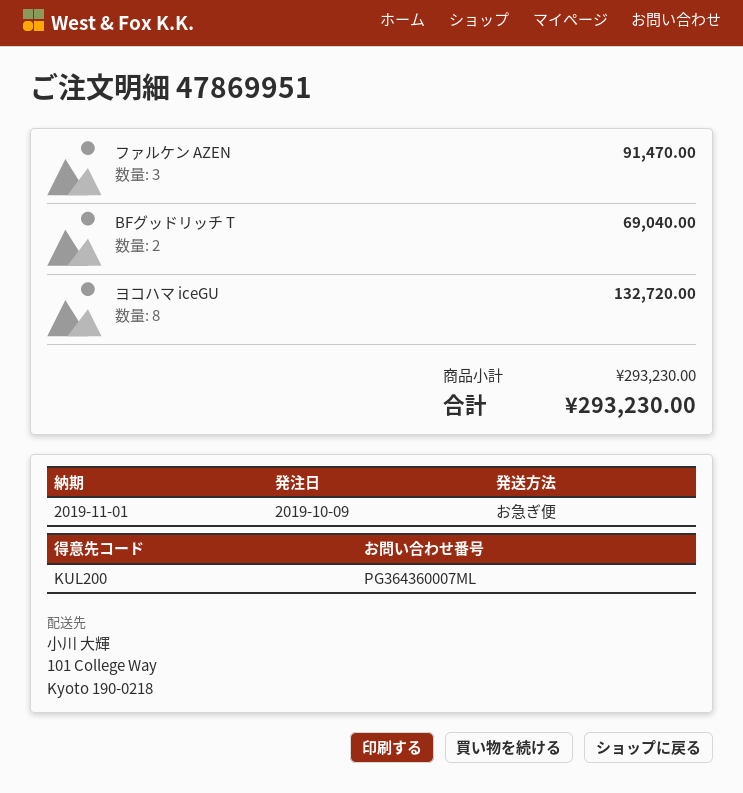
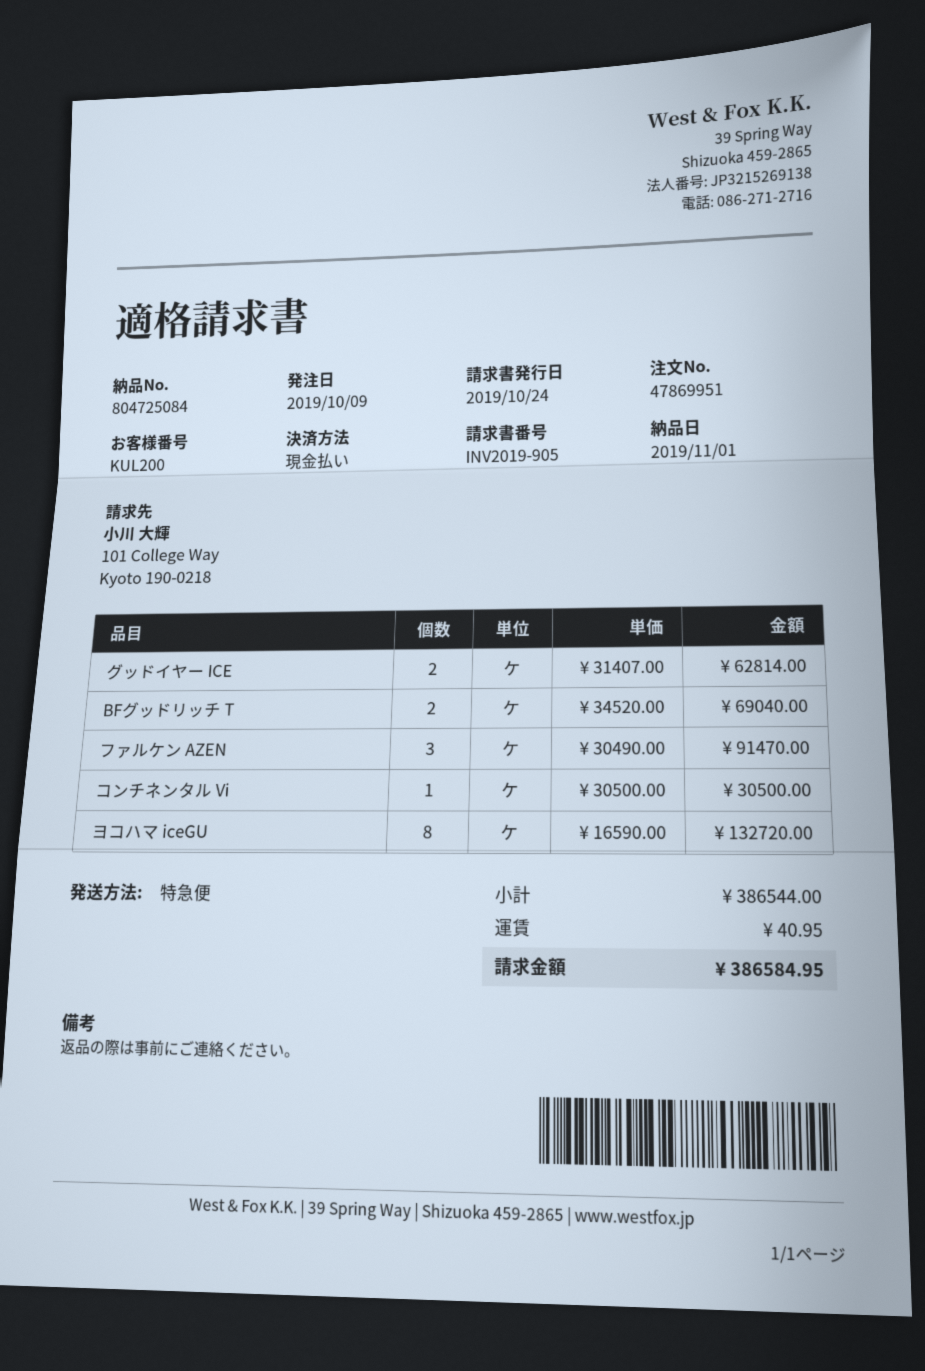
グッドイヤー ICE: none -> 2 for 62814.00
コンチネンタル Vi: none -> 1 for 30500.00
subtotal: 293230.00 -> 386544.00
shipping: none -> 40.95
total: 293230.00 -> 386584.95

